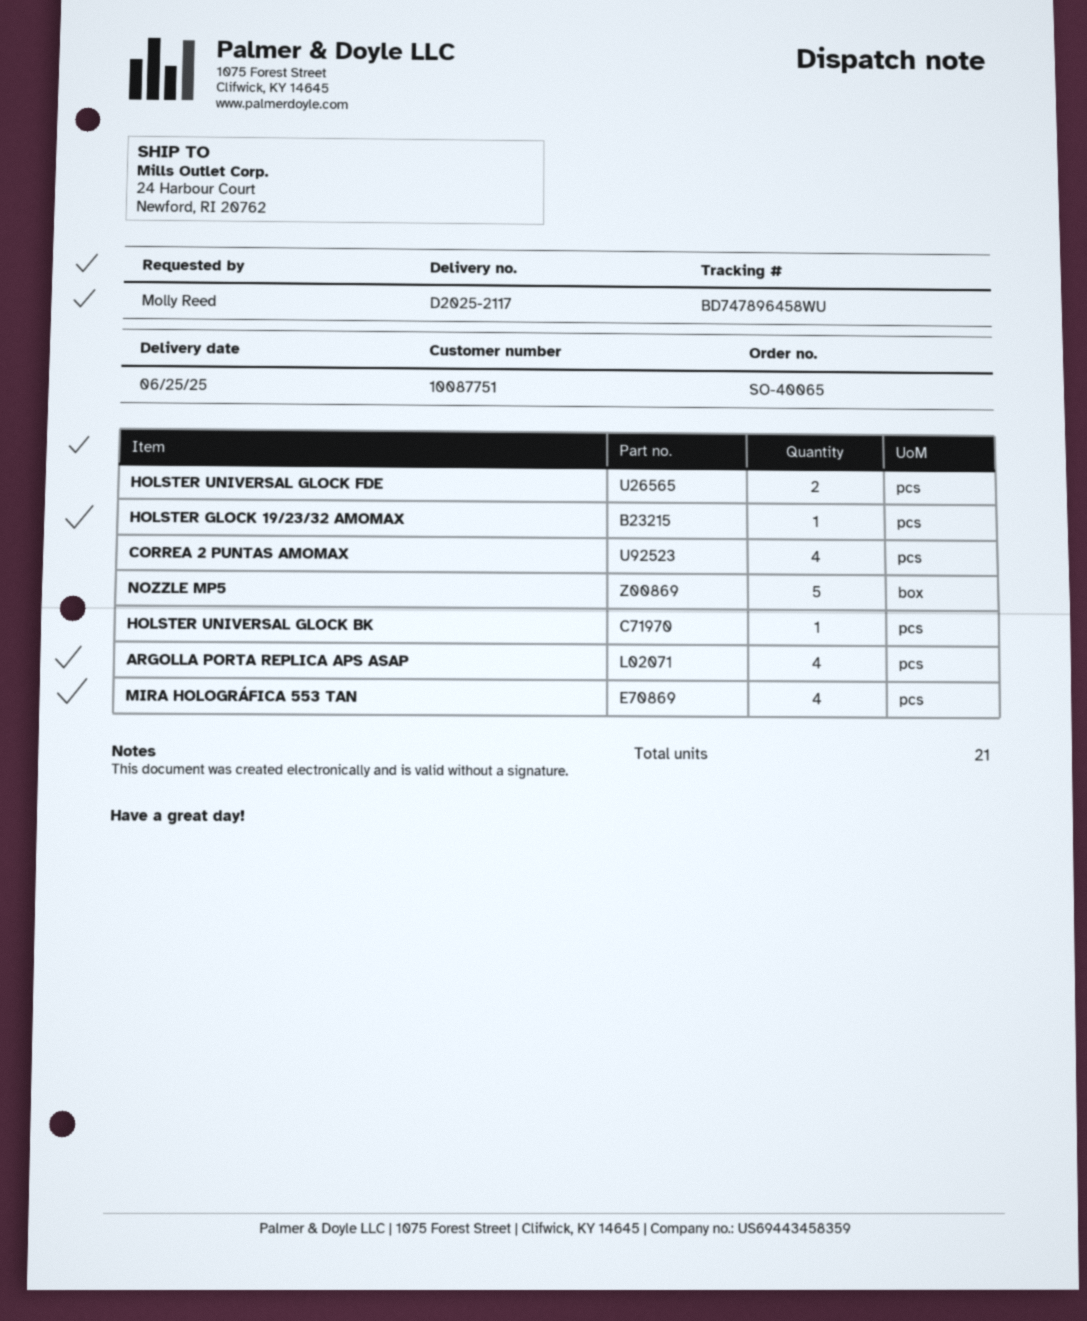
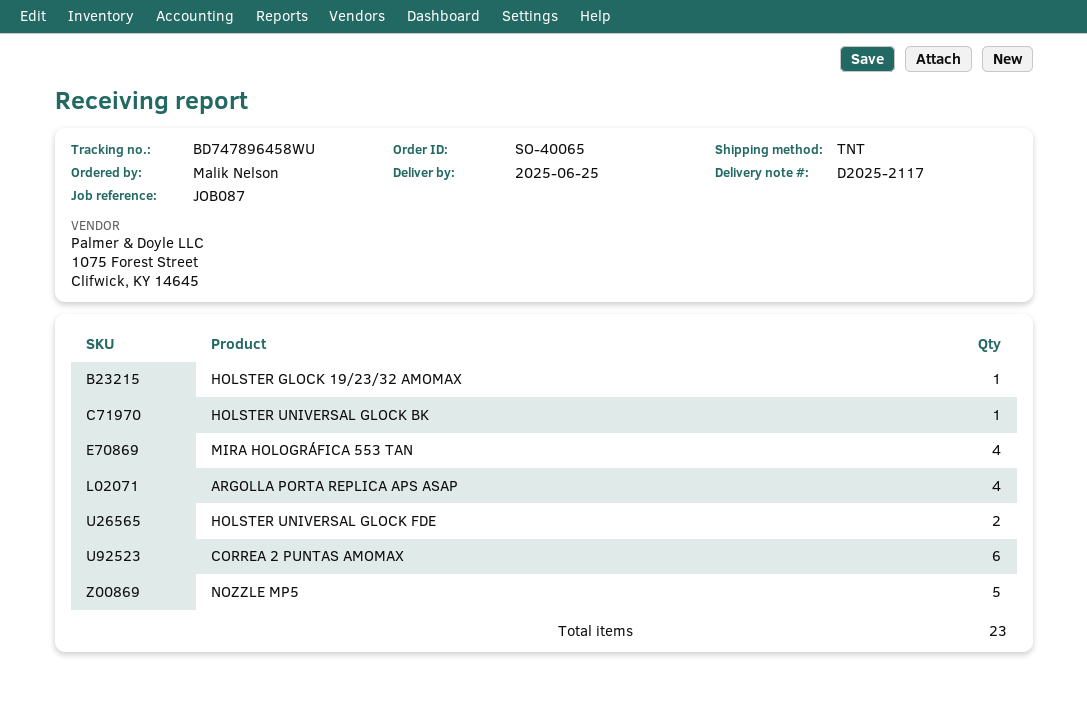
ordered by: Molly Reed -> Malik Nelson
CORREA 2 PUNTAS AMOMAX: 4 -> 6
total quantity: 21 -> 23

